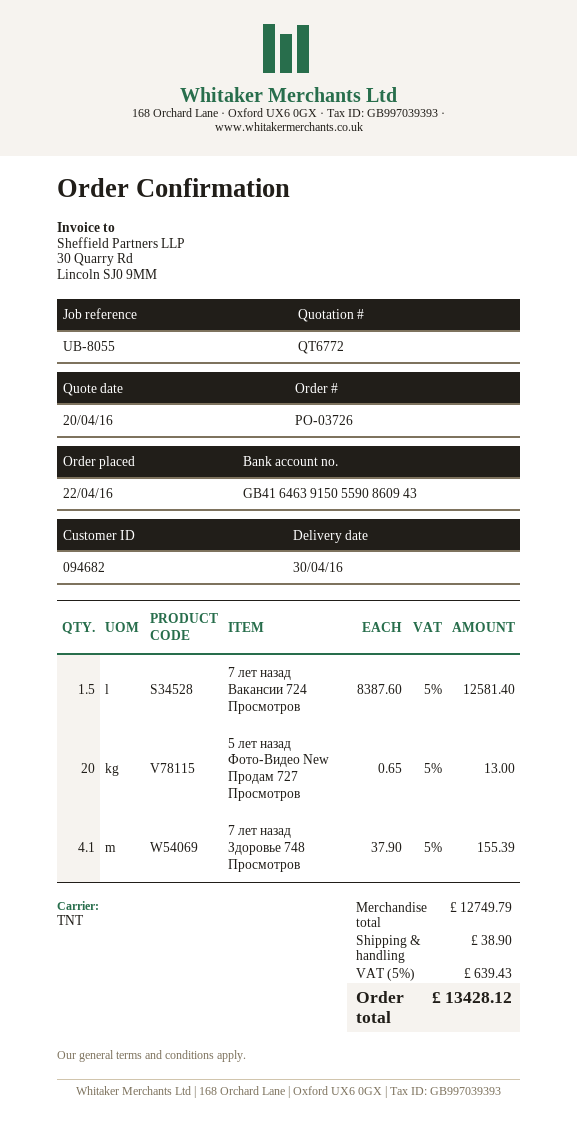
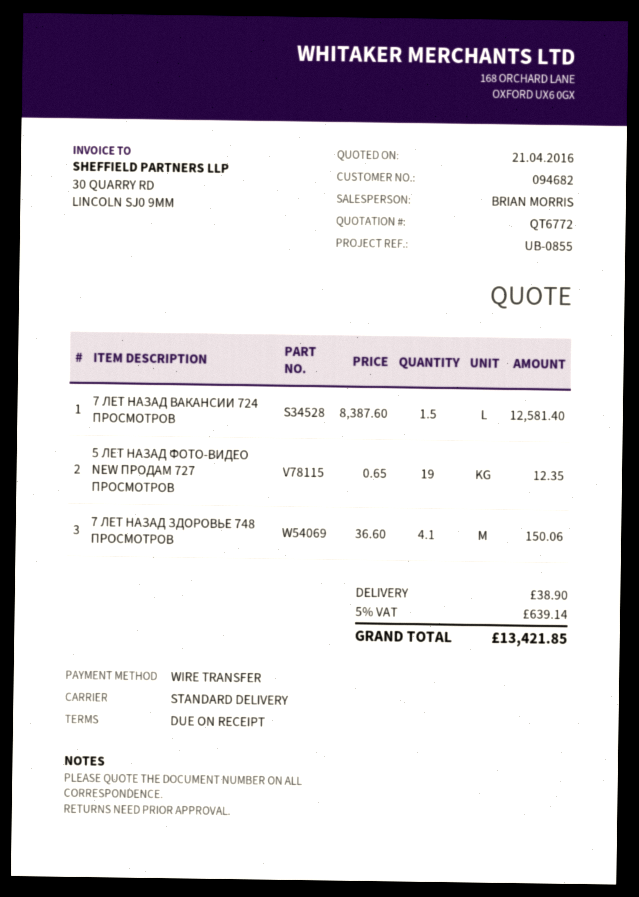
quote date: 2016-04-20 -> 2016-04-21
reference: UB-8055 -> UB-0855
shipping method: TNT -> standard
5 лет назад Фото-Видео New Продам 727 Просмотров: 20 x 0.65 = 13.00 -> 19 x 0.65 = 12.35
7 лет назад Здоровье 748 Просмотров: 4.1 x 37.90 = 155.39 -> 4.1 x 36.60 = 150.06
tax: 5% = 639.43 -> 5% = 639.14
total: 13428.12 -> 13421.85

